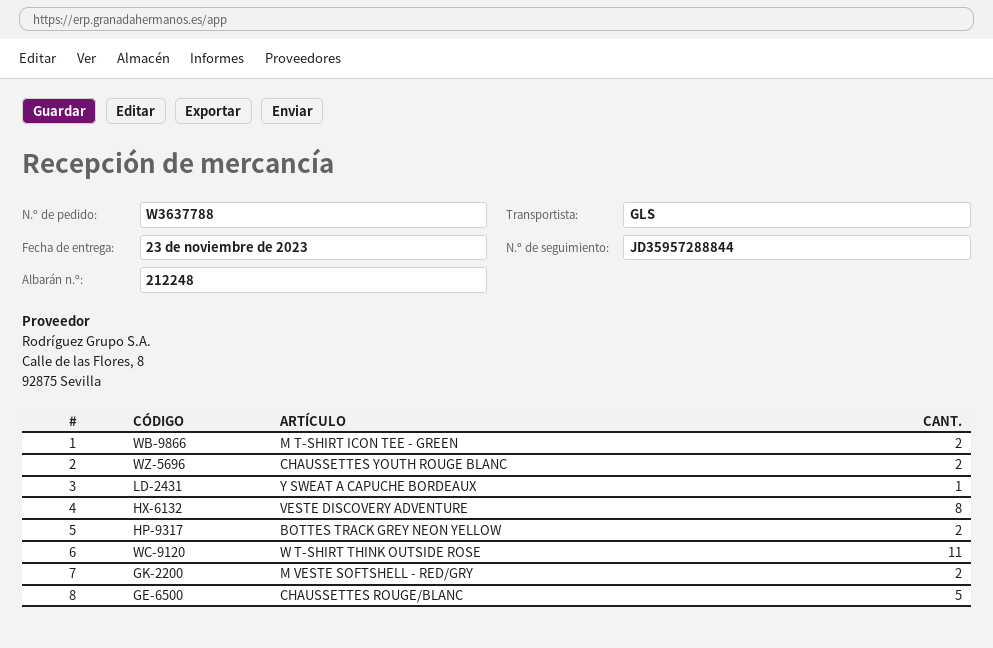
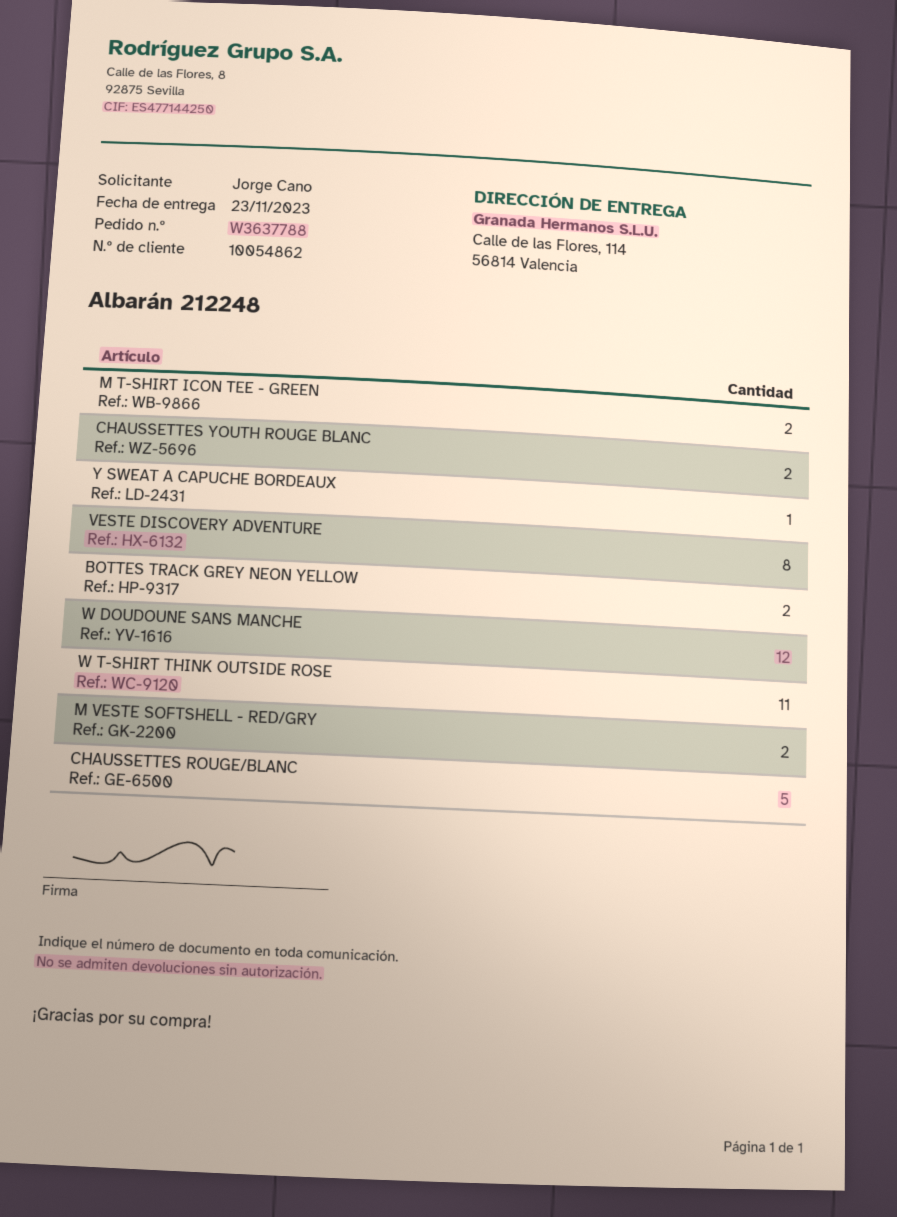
W DOUDOUNE SANS MANCHE: none -> 12

